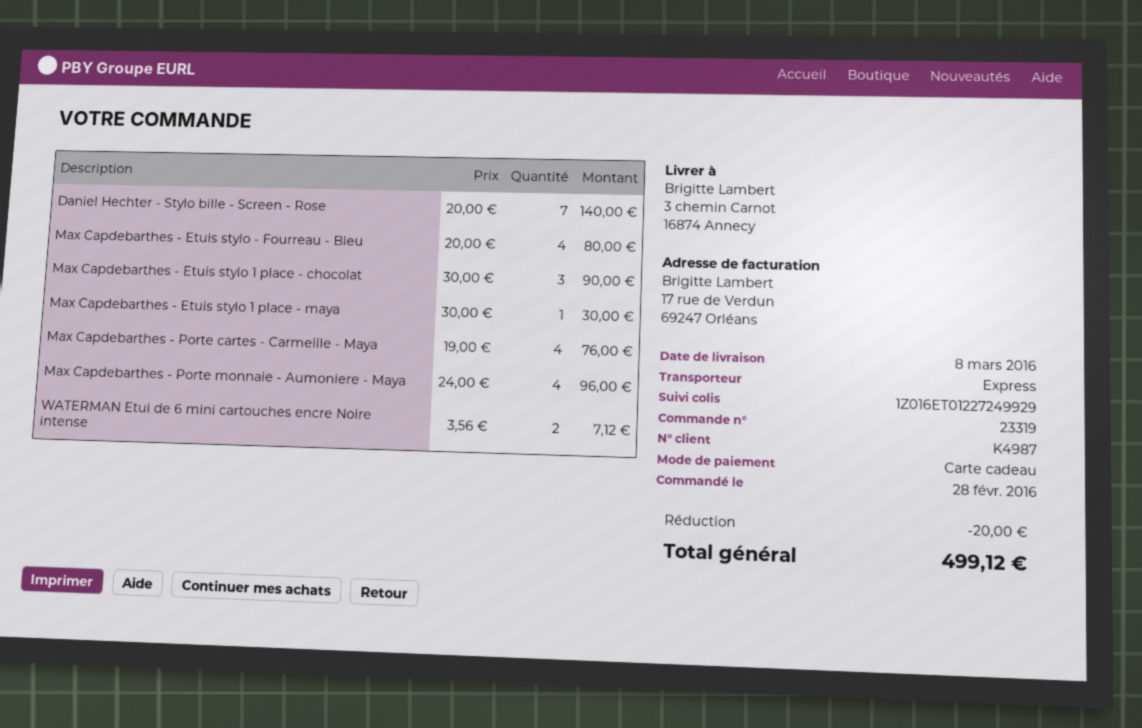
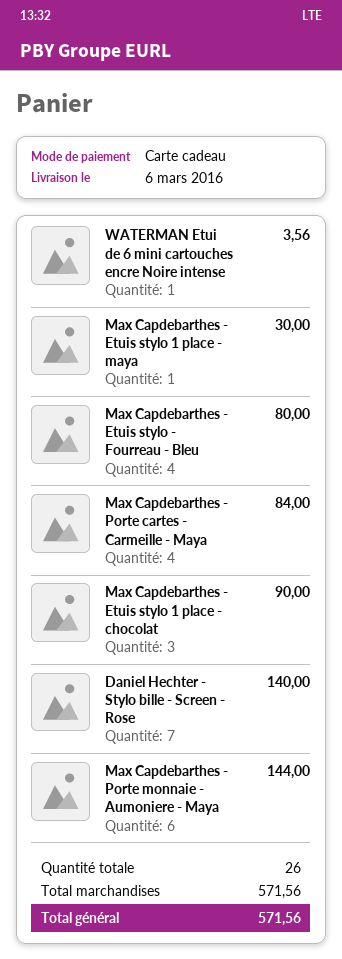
delivery date: 2016-03-08 -> 2016-03-06
Max Capdebarthes - Porte cartes - Carmeille - Maya: 4 for 76.00 -> 4 for 84.00
Max Capdebarthes - Porte monnaie - Aumoniere - Maya: 4 for 96.00 -> 6 for 144.00
WATERMAN Etui de 6 mini cartouches encre Noire intense: 2 for 7.12 -> 1 for 3.56
discount: 20.00 -> none
total: 499.12 -> 571.56

